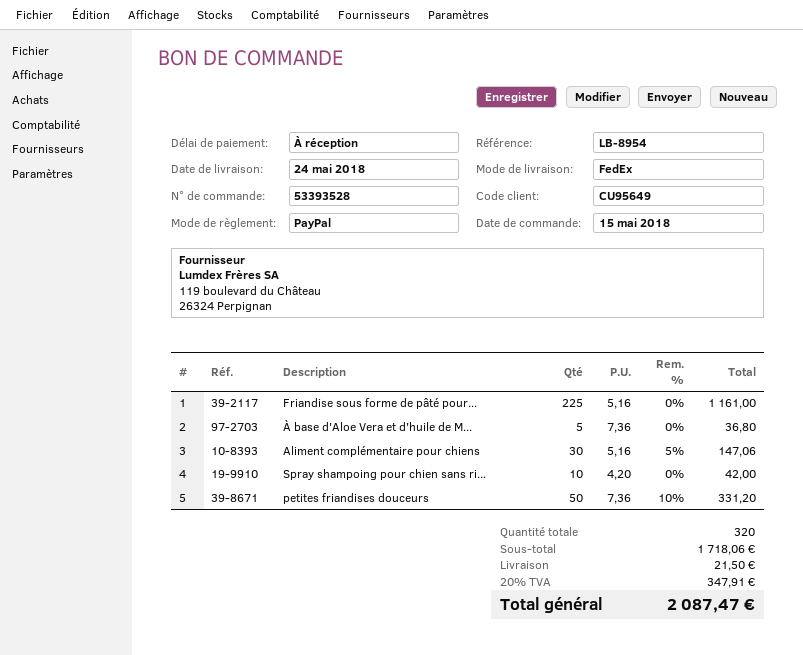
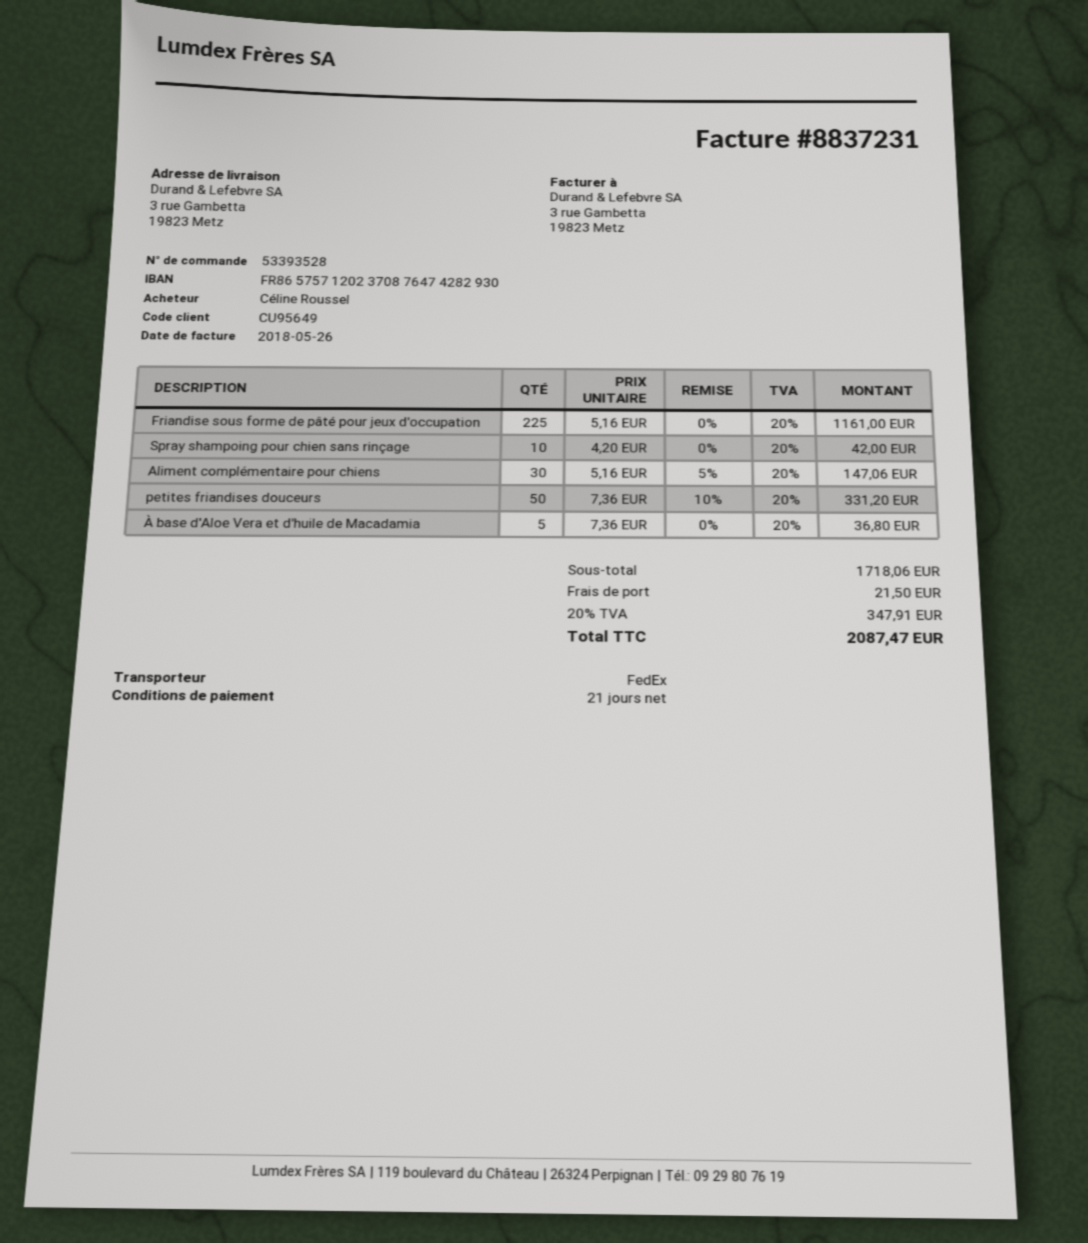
payment terms: on receipt -> 21 days

